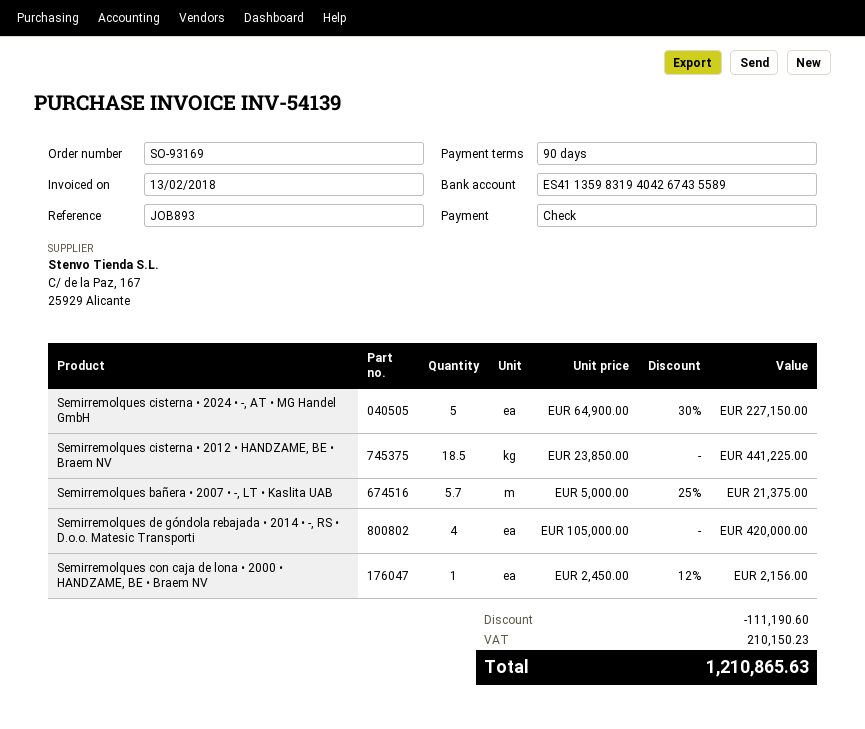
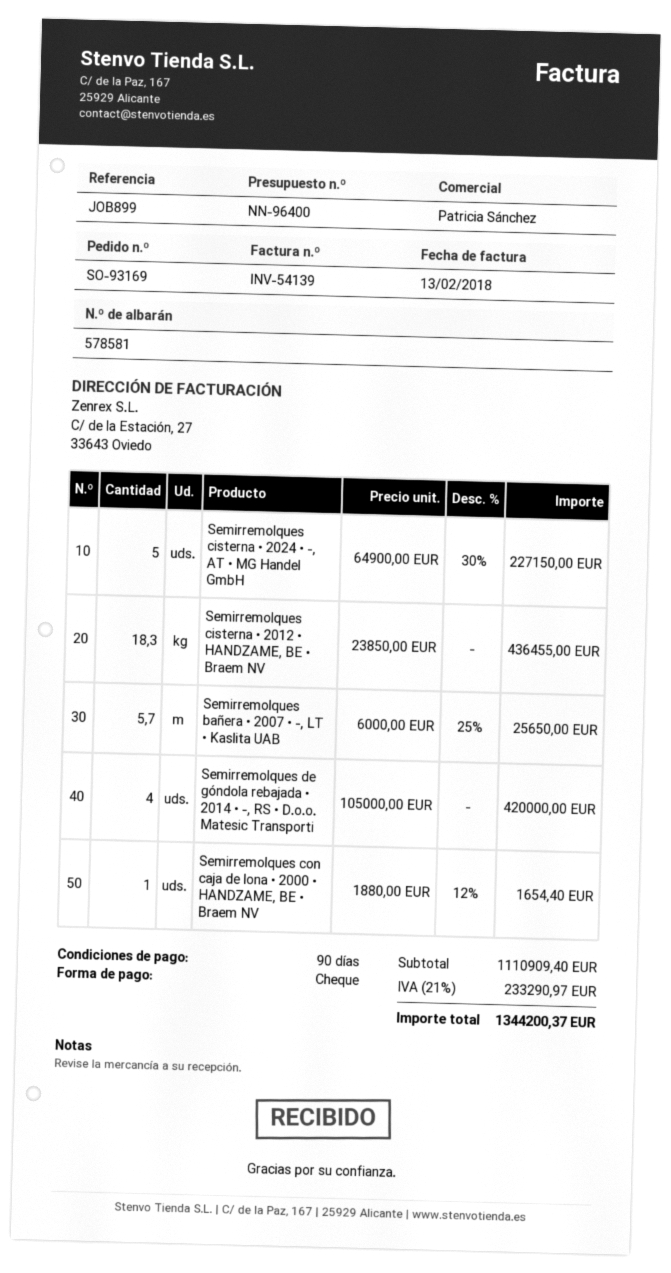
reference: JOB893 -> JOB899
Semirremolques cisterna • 2012 • HANDZAME, BE • Braem NV: 18.5 x 23850.00 = 441225.00 -> 18.3 x 23850.00 = 436455.00
Semirremolques bañera • 2007 • -, LT • Kaslita UAB: 5.7 x 5000.00 - 25% = 21375.00 -> 5.7 x 6000.00 - 25% = 25650.00
Semirremolques con caja de lona • 2000 • HANDZAME, BE • Braem NV: 1 x 2450.00 - 12% = 2156.00 -> 1 x 1880.00 - 12% = 1654.40
discount: 111190.60 -> none
tax: 210150.23 -> 233290.97
total: 1210865.63 -> 1344200.37

